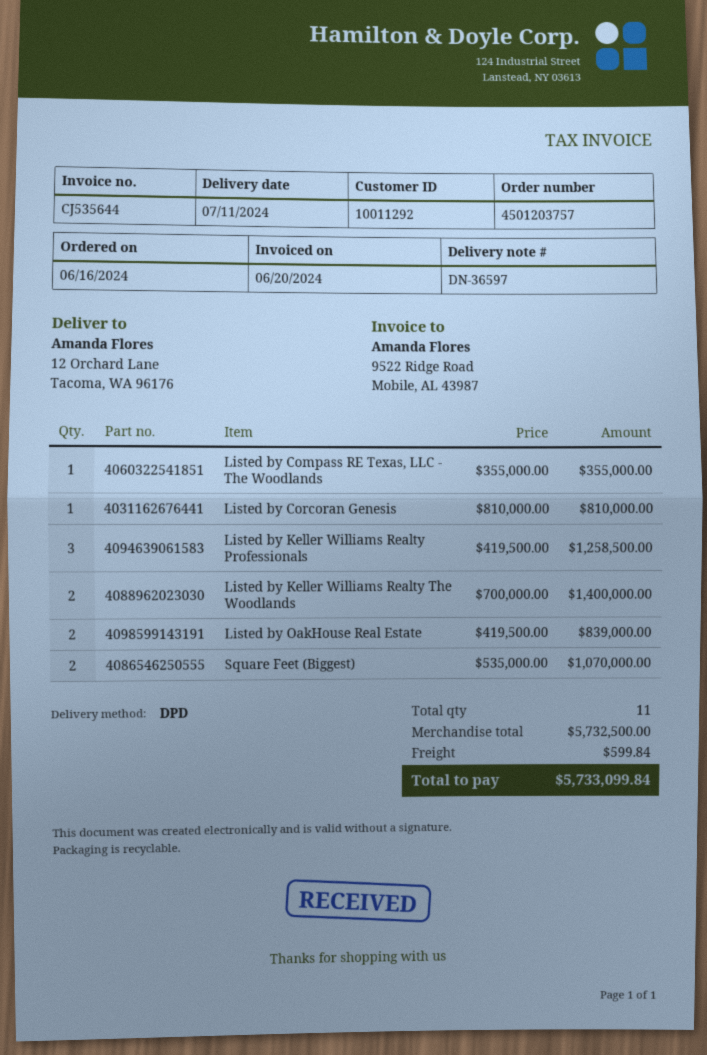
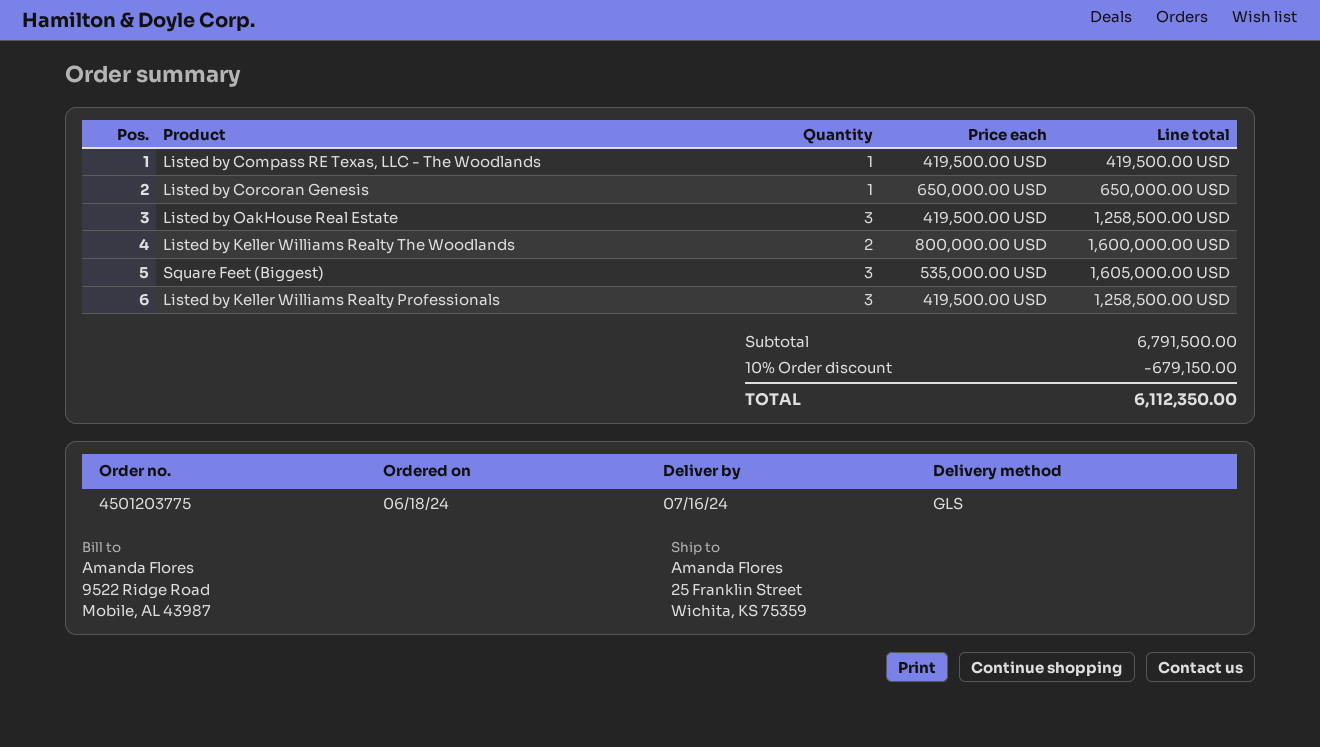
order number: 4501203757 -> 4501203775
order date: 2024-06-16 -> 2024-06-18
delivery date: 2024-07-11 -> 2024-07-16
shipping method: DPD -> GLS
ship to: 12 Orchard Lane, Tacoma, WA 96176 -> 25 Franklin Street, Wichita, KS 75359
Listed by Compass RE Texas, LLC - The Woodlands: 1 x 355000.00 = 355000.00 -> 1 x 419500.00 = 419500.00
Listed by Corcoran Genesis: 1 x 810000.00 = 810000.00 -> 1 x 650000.00 = 650000.00
Listed by Keller Williams Realty The Woodlands: 2 x 700000.00 = 1400000.00 -> 2 x 800000.00 = 1600000.00
Listed by OakHouse Real Estate: 2 x 419500.00 = 839000.00 -> 3 x 419500.00 = 1258500.00
Square Feet (Biggest): 2 x 535000.00 = 1070000.00 -> 3 x 535000.00 = 1605000.00
subtotal: 5732500.00 -> 6791500.00
discount: none -> 10% = 679150.00
shipping: 599.84 -> none
total: 5733099.84 -> 6112350.00

